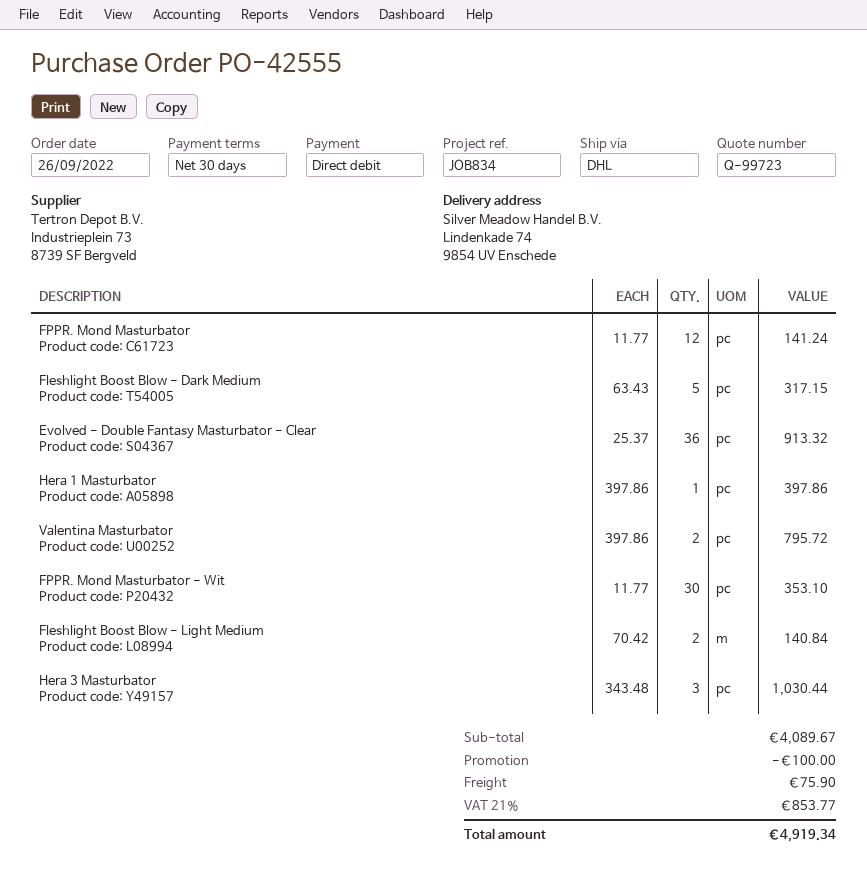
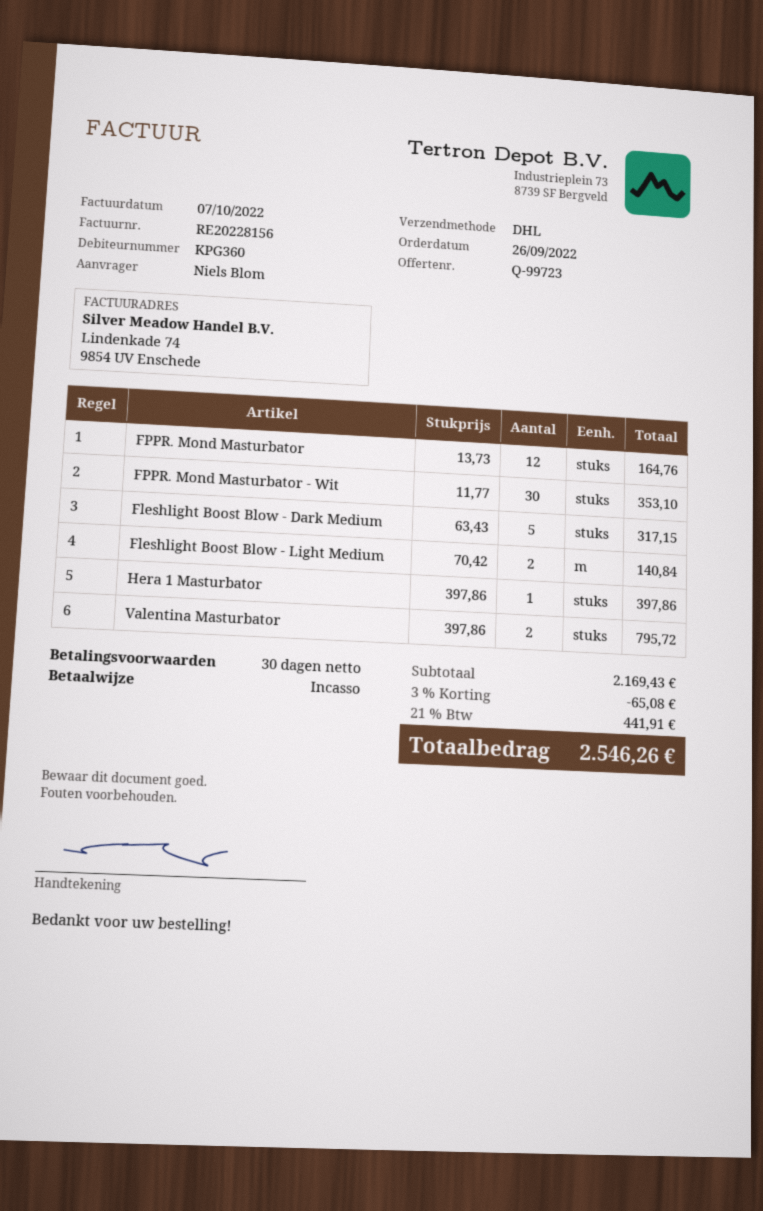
FPPR. Mond Masturbator: 12 x 11.77 = 141.24 -> 12 x 13.73 = 164.76
Evolved - Double Fantasy Masturbator - Clear: 36 x 25.37 = 913.32 -> none
Hera 3 Masturbator: 3 x 343.48 = 1030.44 -> none
subtotal: 4089.67 -> 2169.43
discount: 100.00 -> 65.08
shipping: 75.90 -> none
tax: 21% = 853.77 -> 21% = 441.91
total: 4919.34 -> 2546.26

